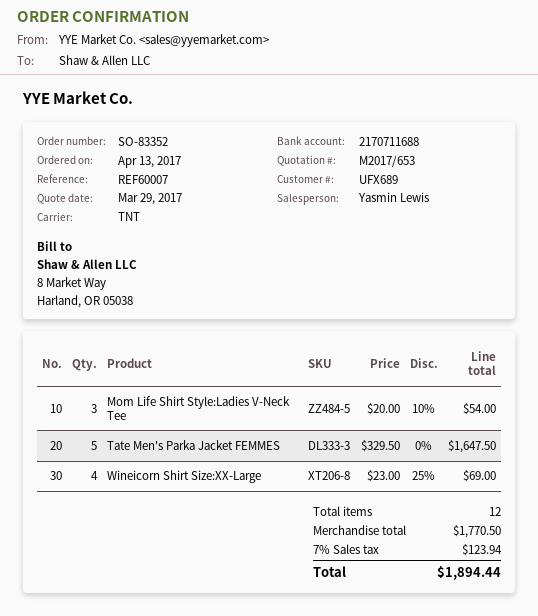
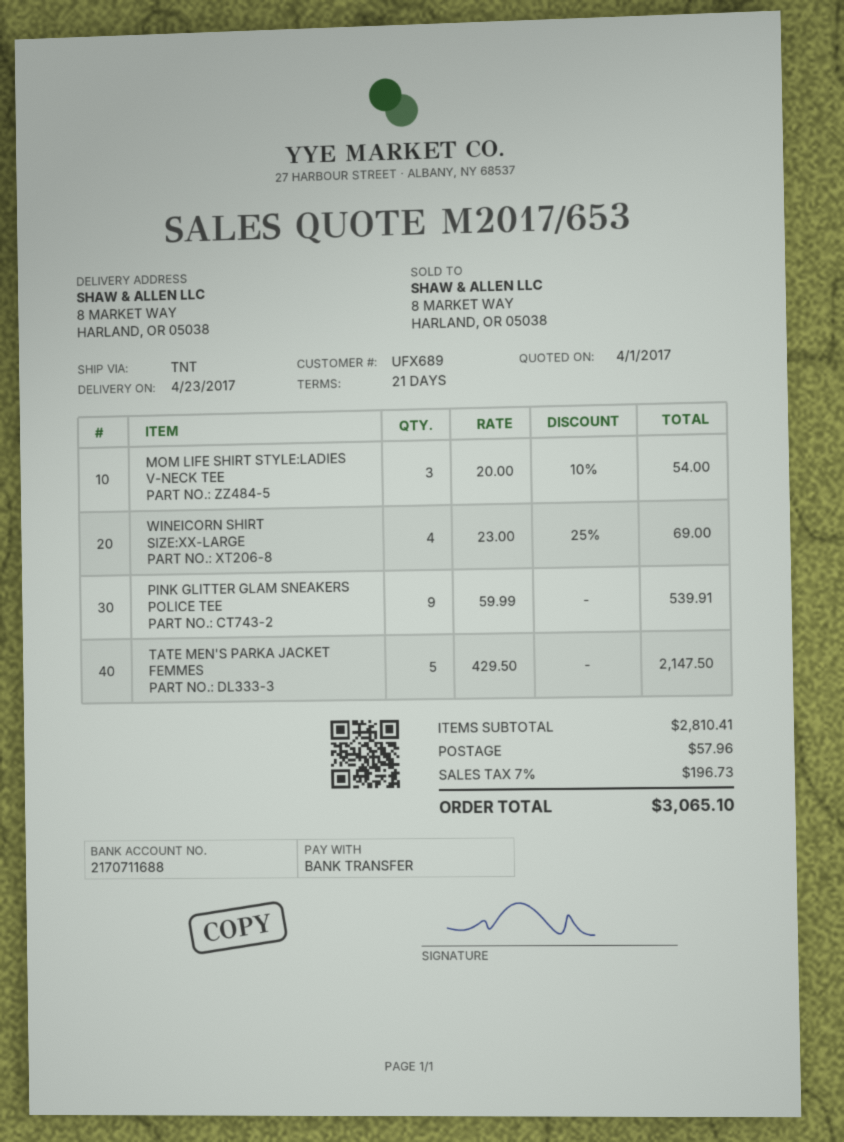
quote date: 2017-03-29 -> 2017-04-01
Tate Men's Parka Jacket FEMMES: 5 x 329.50 = 1647.50 -> 5 x 429.50 = 2147.50
PINK GLITTER GLAM SNEAKERS POLICE TEE: none -> 9 x 59.99 = 539.91
subtotal: 1770.50 -> 2810.41
shipping: none -> 57.96
tax: 7% = 123.94 -> 7% = 196.73
total: 1894.44 -> 3065.10

